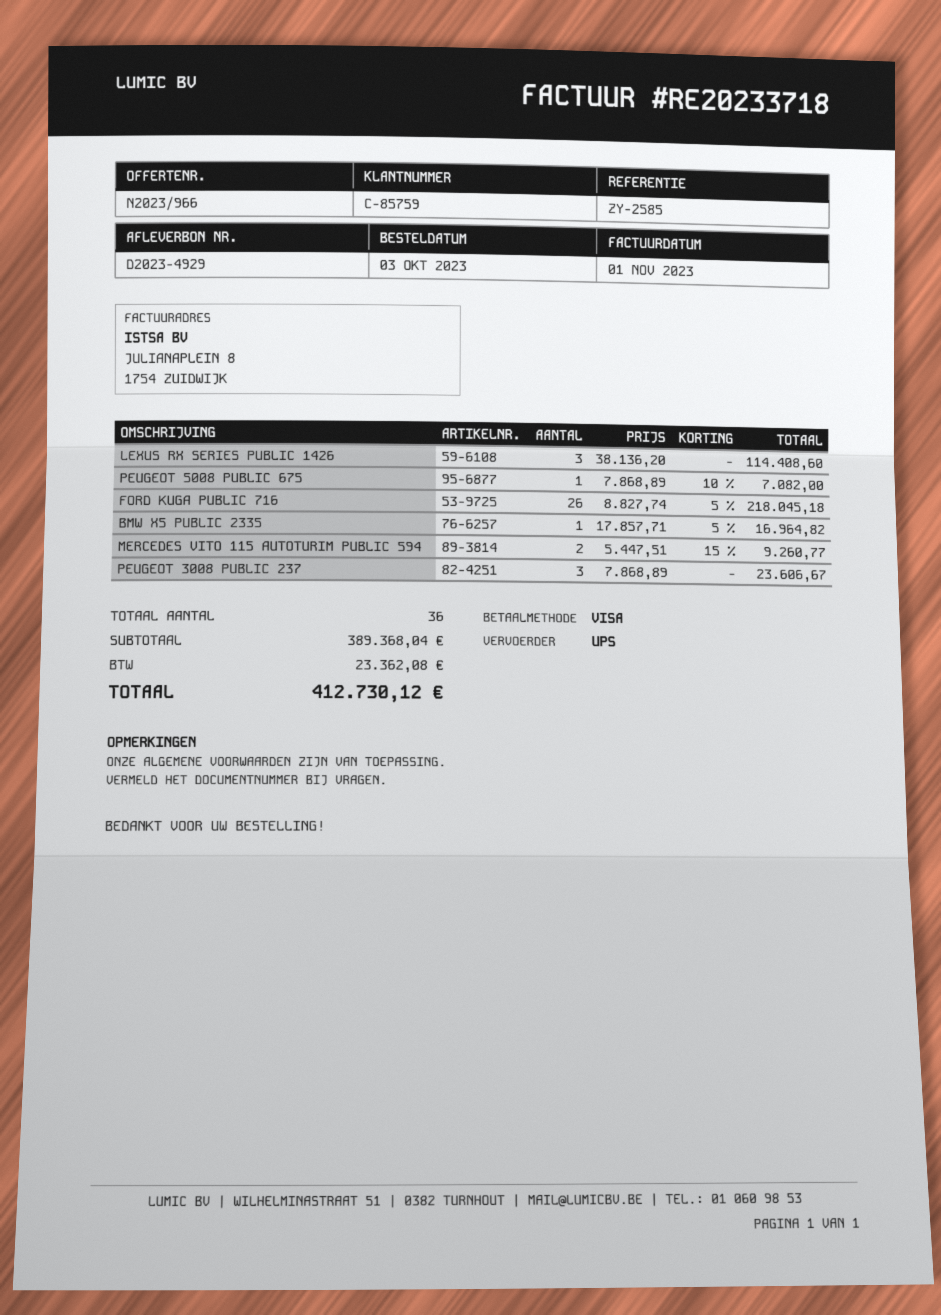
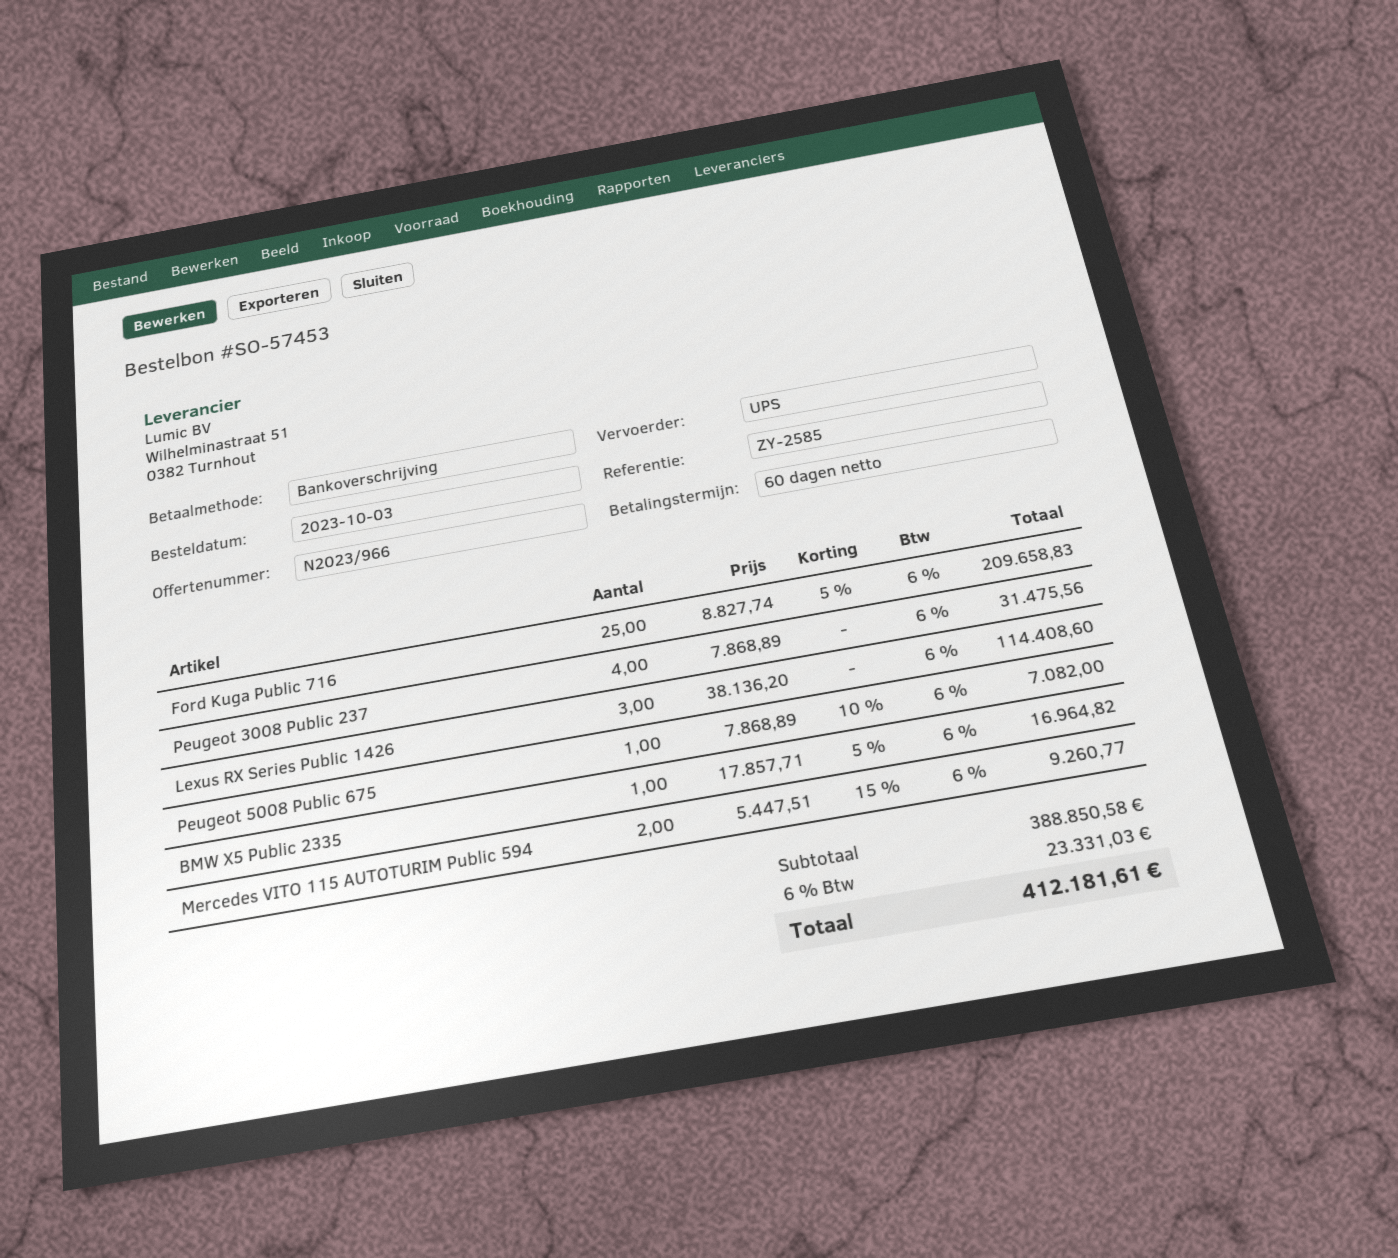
payment method: Visa -> bank transfer
FORD KUGA PUBLIC 716: 26 x 8827.74 - 5% = 218045.18 -> 25 x 8827.74 - 5% = 209658.83
PEUGEOT 3008 PUBLIC 237: 3 x 7868.89 = 23606.67 -> 4 x 7868.89 = 31475.56
subtotal: 389368.04 -> 388850.58
tax: 23362.08 -> 23331.03
total: 412730.12 -> 412181.61

